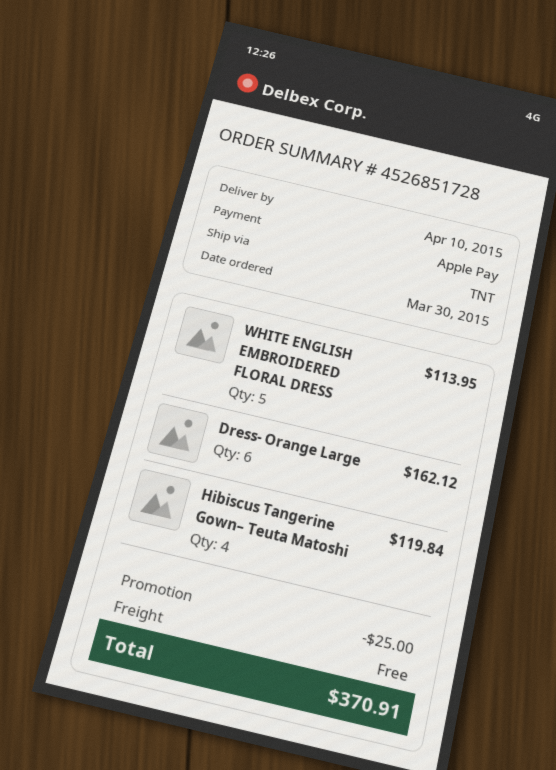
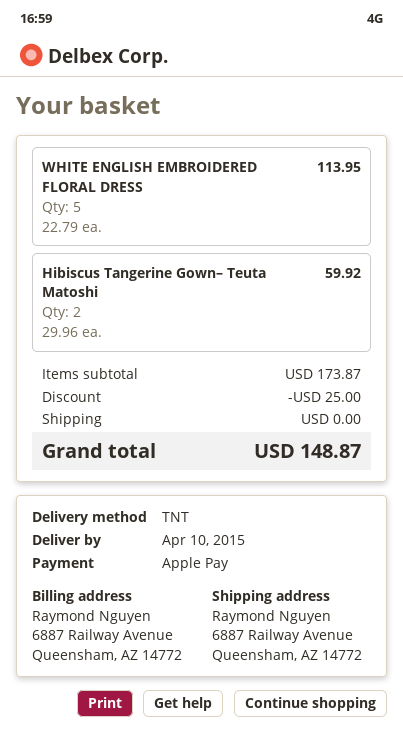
Dress- Orange Large: 6 for 162.12 -> none
Hibiscus Tangerine Gown– Teuta Matoshi: 4 for 119.84 -> 2 for 59.92
total: 370.91 -> 148.87

